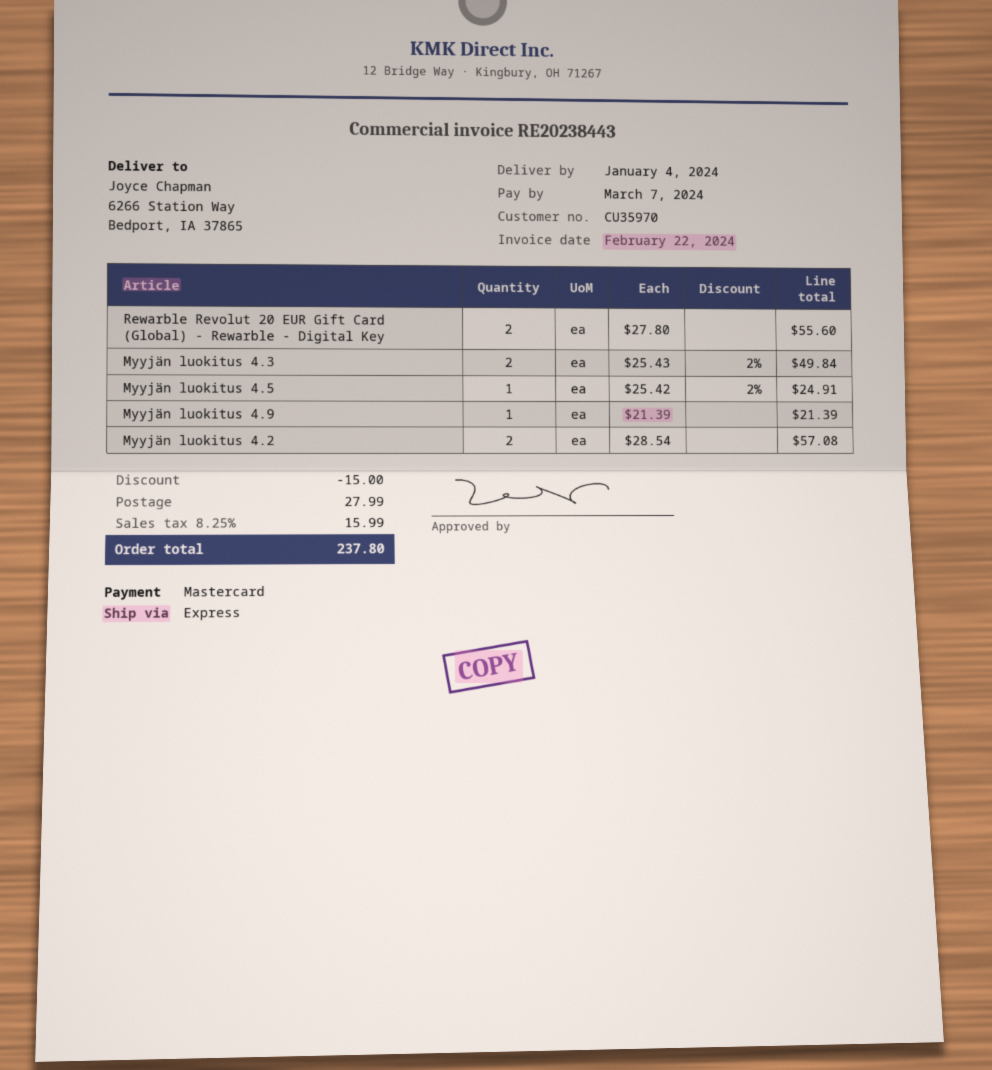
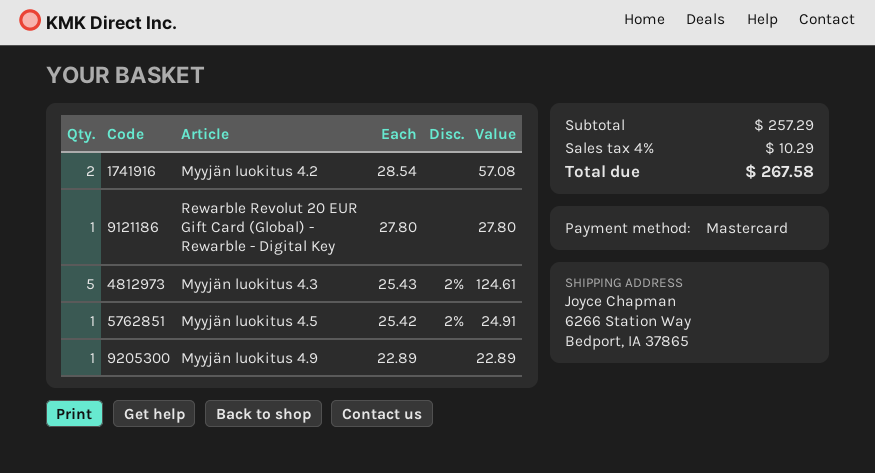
Rewarble Revolut 20 EUR Gift Card (Global) - Rewarble - Digital Key: 2 x 27.80 = 55.60 -> 1 x 27.80 = 27.80
Myyjän luokitus 4.3: 2 x 25.43 - 2% = 49.84 -> 5 x 25.43 - 2% = 124.61
Myyjän luokitus 4.9: 1 x 21.39 = 21.39 -> 1 x 22.89 = 22.89
discount: 15.00 -> none
shipping: 27.99 -> none
tax: 8.25% = 15.99 -> 4% = 10.29
total: 237.80 -> 267.58

